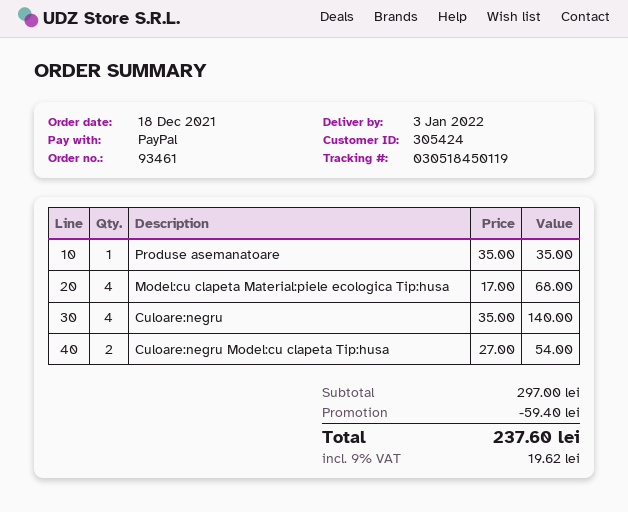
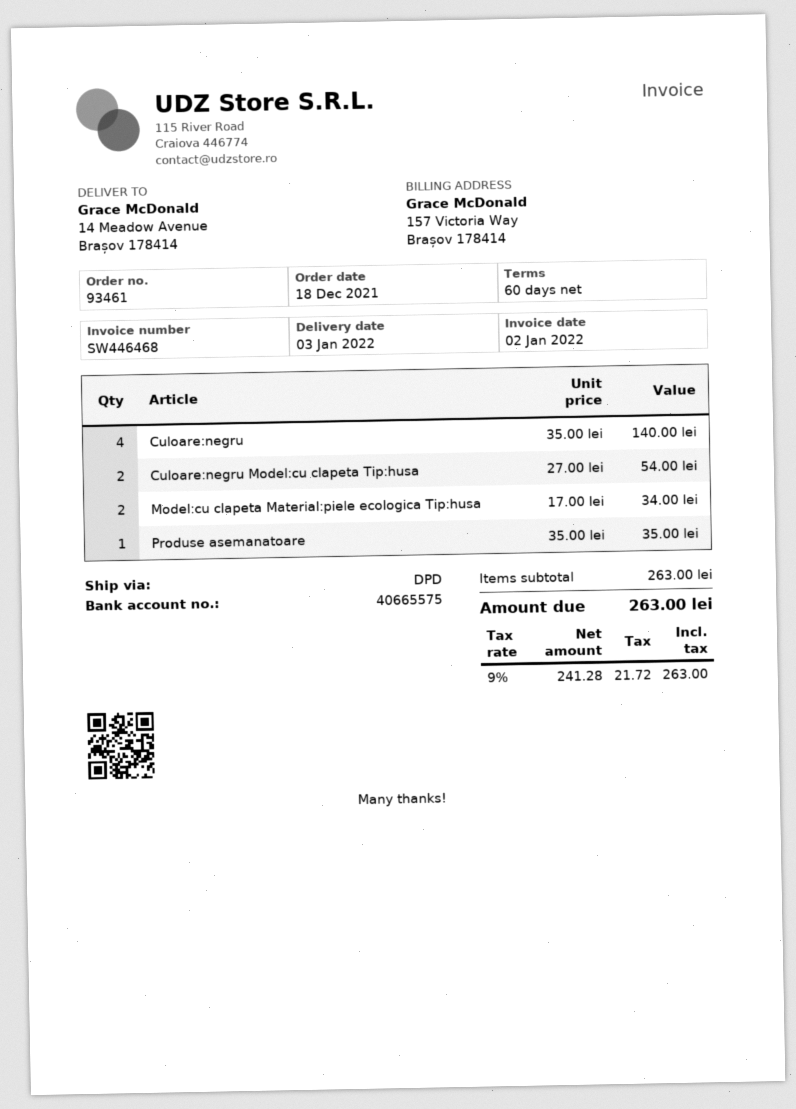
Model:cu clapeta Material:piele ecologica Tip:husa: 4 x 17.00 = 68.00 -> 2 x 17.00 = 34.00
subtotal: 297.00 -> 263.00
discount: 59.40 -> none
tax: 9% = 19.62 -> 9% = 21.72
total: 237.60 -> 263.00

